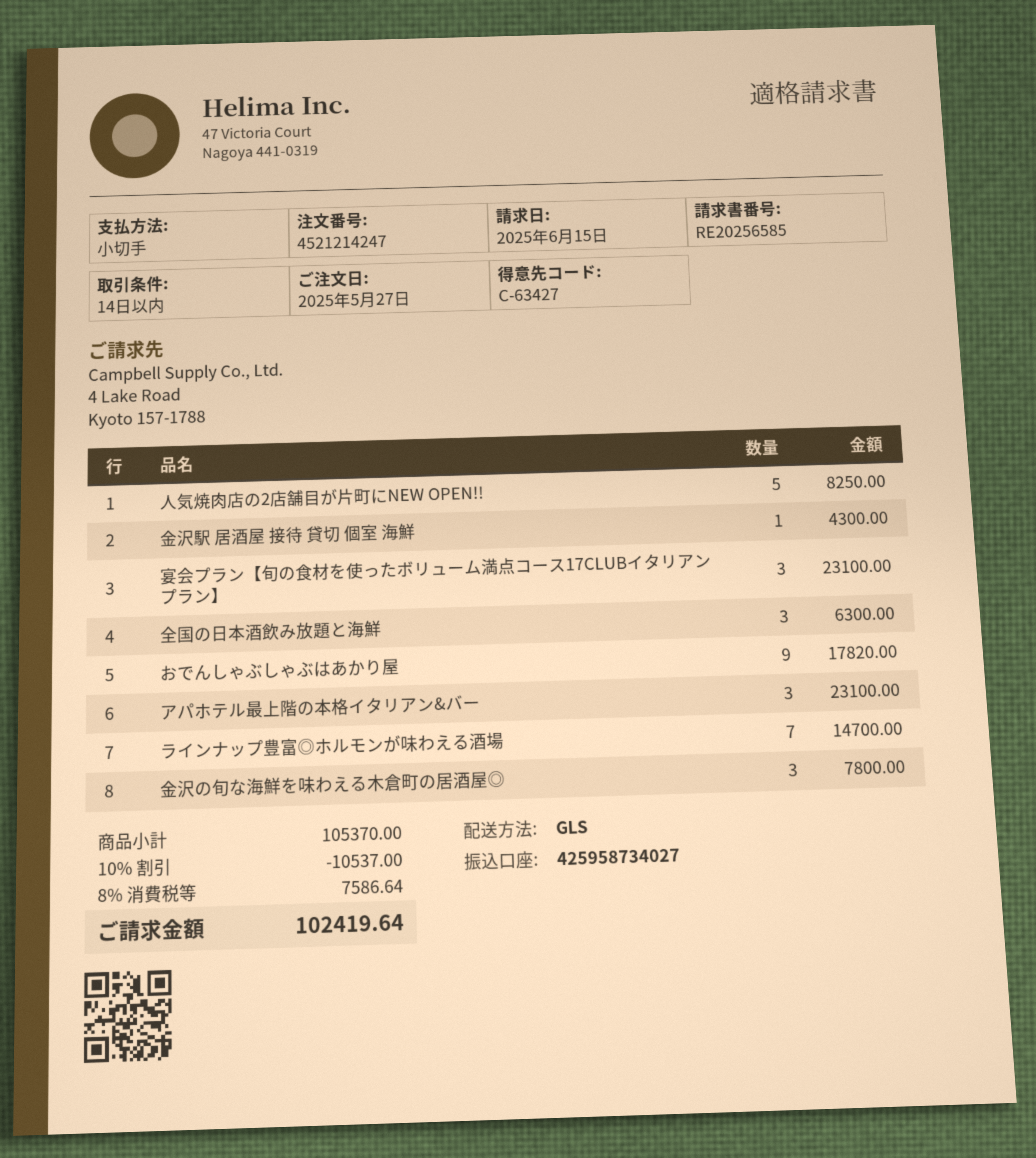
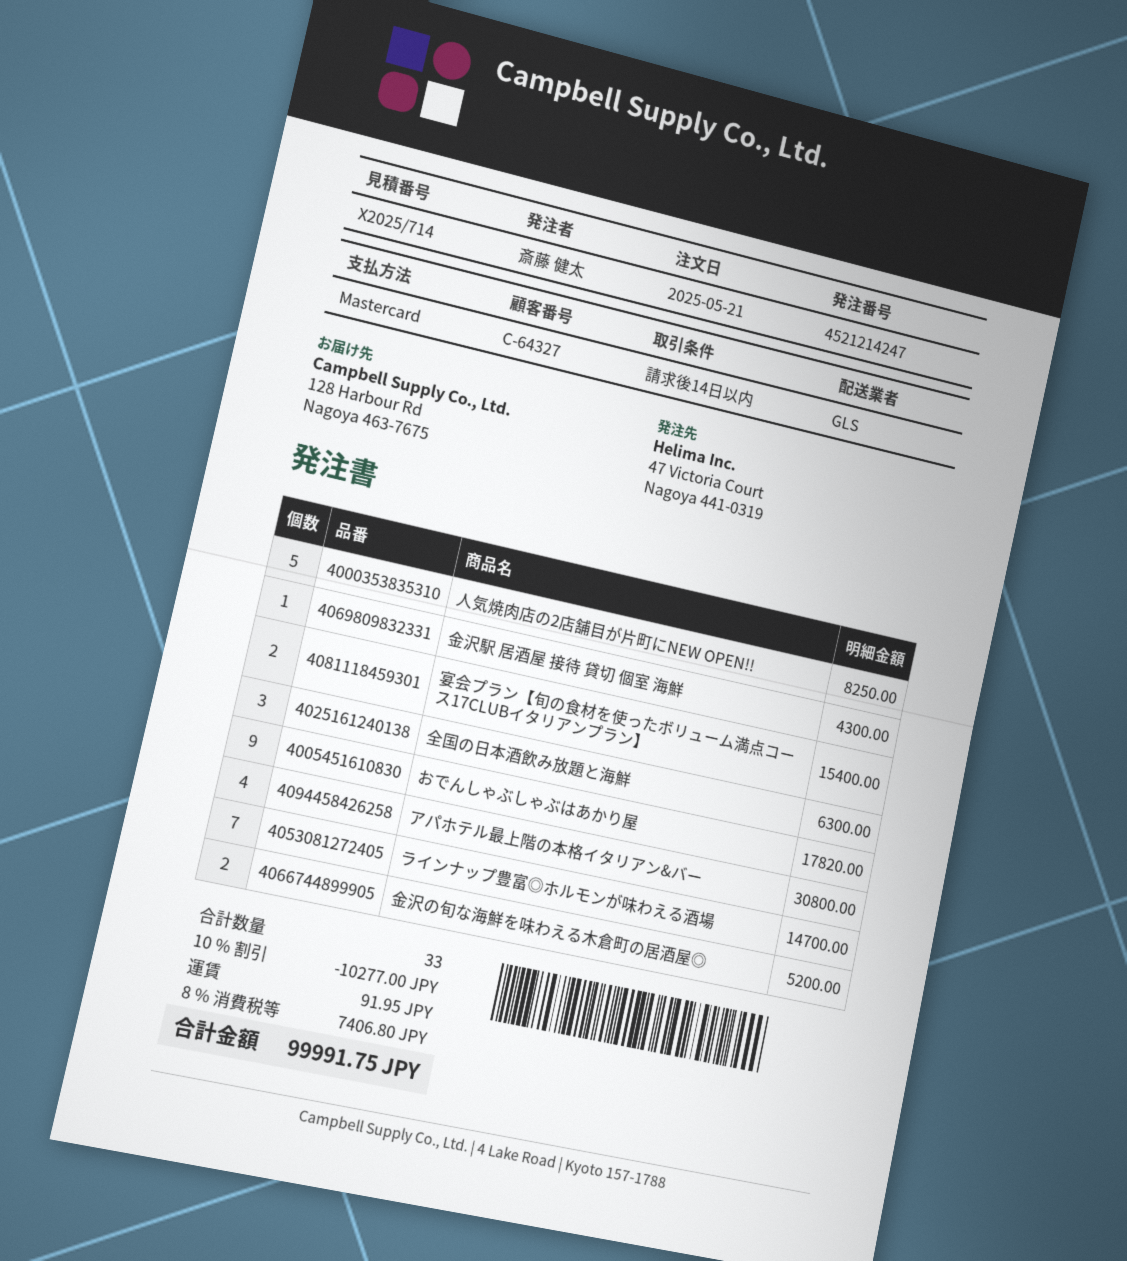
order date: 2025-05-27 -> 2025-05-21
customer number: C-63427 -> C-64327
payment method: cheque -> Mastercard
宴会プラン【旬の食材を使ったボリューム満点コース17CLUBイタリアンプラン】: 3 for 23100.00 -> 2 for 15400.00
アパホテル最上階の本格イタリアン&バー: 3 for 23100.00 -> 4 for 30800.00
金沢の旬な海鮮を味わえる木倉町の居酒屋◎: 3 for 7800.00 -> 2 for 5200.00
discount: 10% = 10537.00 -> 10% = 10277.00
shipping: none -> 91.95
tax: 8% = 7586.64 -> 8% = 7406.80
total: 102419.64 -> 99991.75

